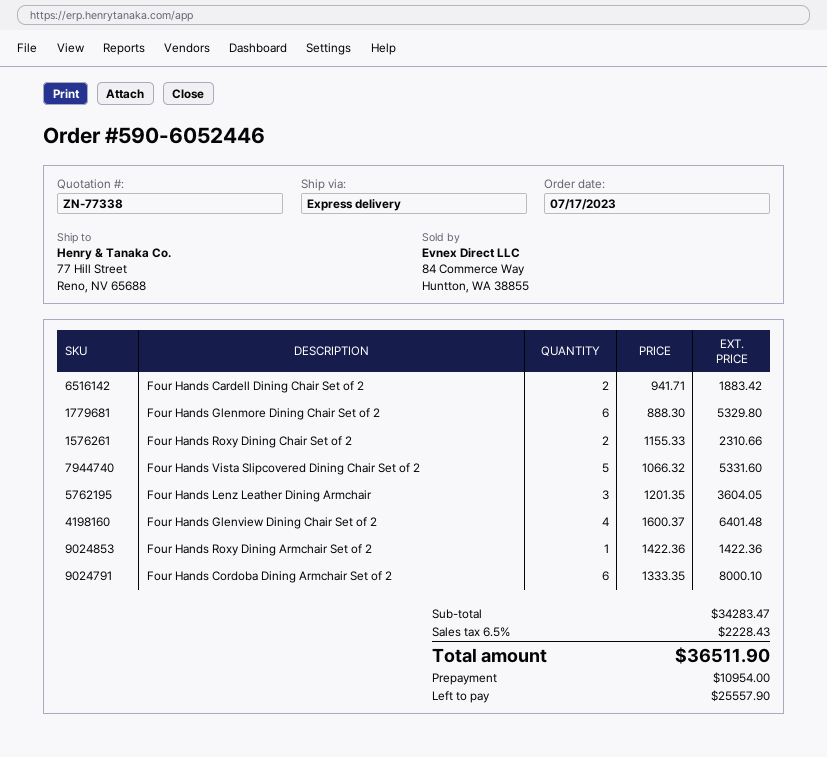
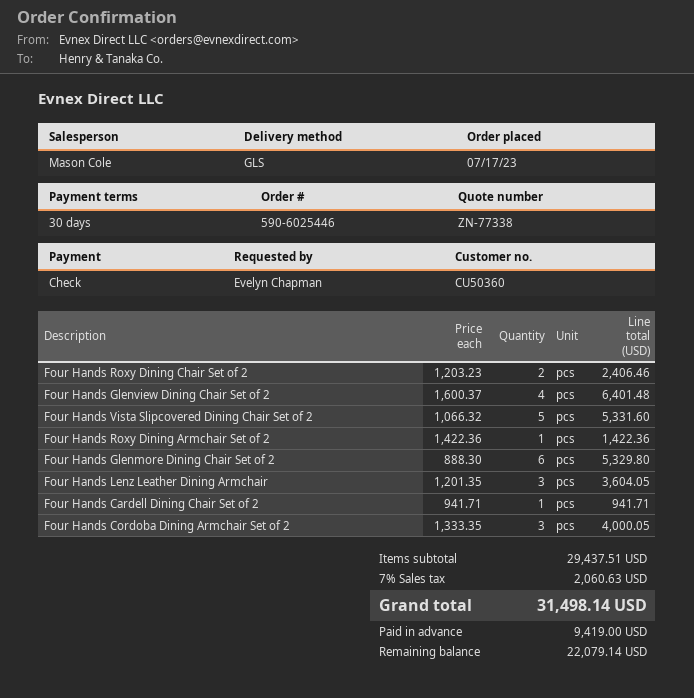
order number: 590-6052446 -> 590-6025446
shipping method: express -> GLS
Four Hands Cardell Dining Chair Set of 2: 2 x 941.71 = 1883.42 -> 1 x 941.71 = 941.71
Four Hands Roxy Dining Chair Set of 2: 2 x 1155.33 = 2310.66 -> 2 x 1203.23 = 2406.46
Four Hands Cordoba Dining Armchair Set of 2: 6 x 1333.35 = 8000.10 -> 3 x 1333.35 = 4000.05
subtotal: 34283.47 -> 29437.51
tax: 6.5% = 2228.43 -> 7% = 2060.63
total: 36511.90 -> 31498.14
deposit: 10954.00 -> 9419.00
balance: 25557.90 -> 22079.14

